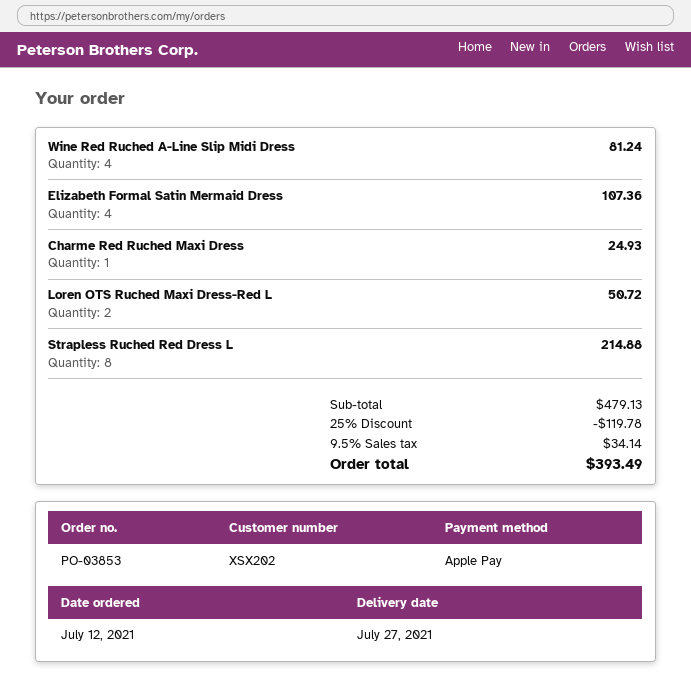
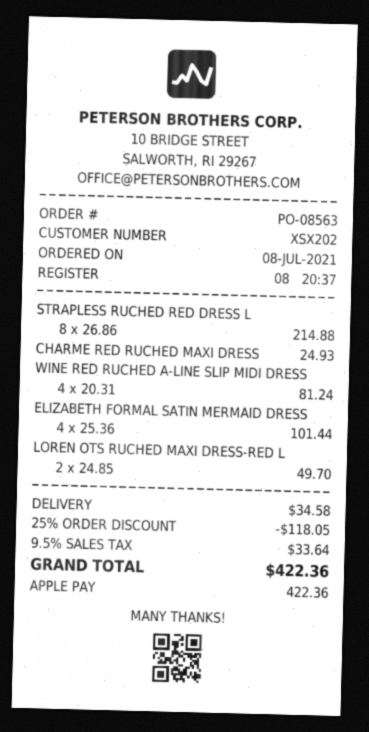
order number: PO-03853 -> PO-08563
order date: 2021-07-12 -> 2021-07-08
Elizabeth Formal Satin Mermaid Dress: 4 for 107.36 -> 4 for 101.44
Loren OTS Ruched Maxi Dress-Red L: 2 for 50.72 -> 2 for 49.70
discount: 25% = 119.78 -> 25% = 118.05
shipping: none -> 34.58
tax: 9.5% = 34.14 -> 9.5% = 33.64
total: 393.49 -> 422.36

